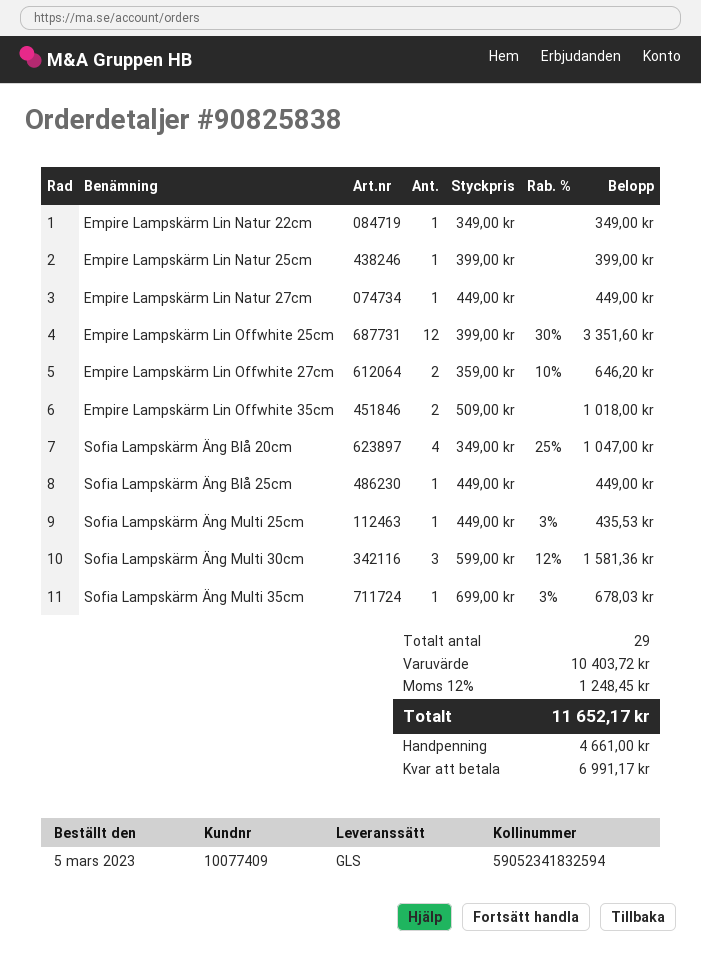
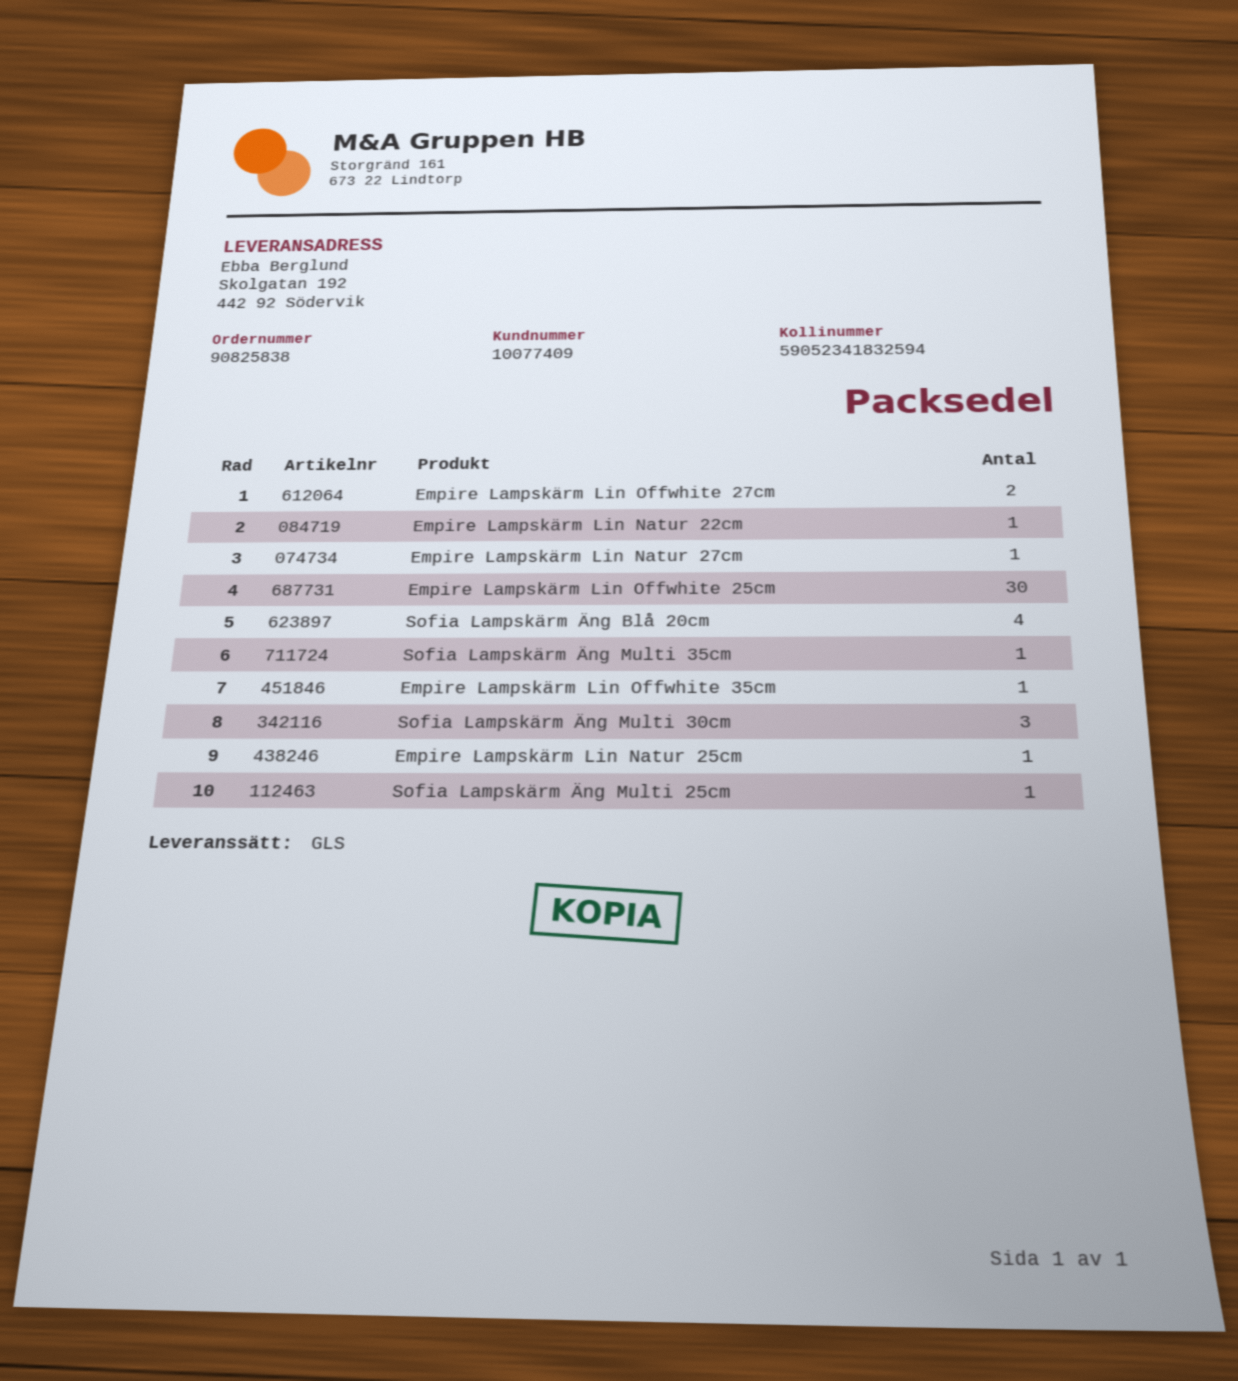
Empire Lampskärm Lin Offwhite 25cm: 12 -> 30
Empire Lampskärm Lin Offwhite 35cm: 2 -> 1
Sofia Lampskärm Äng Blå 25cm: 1 -> none

